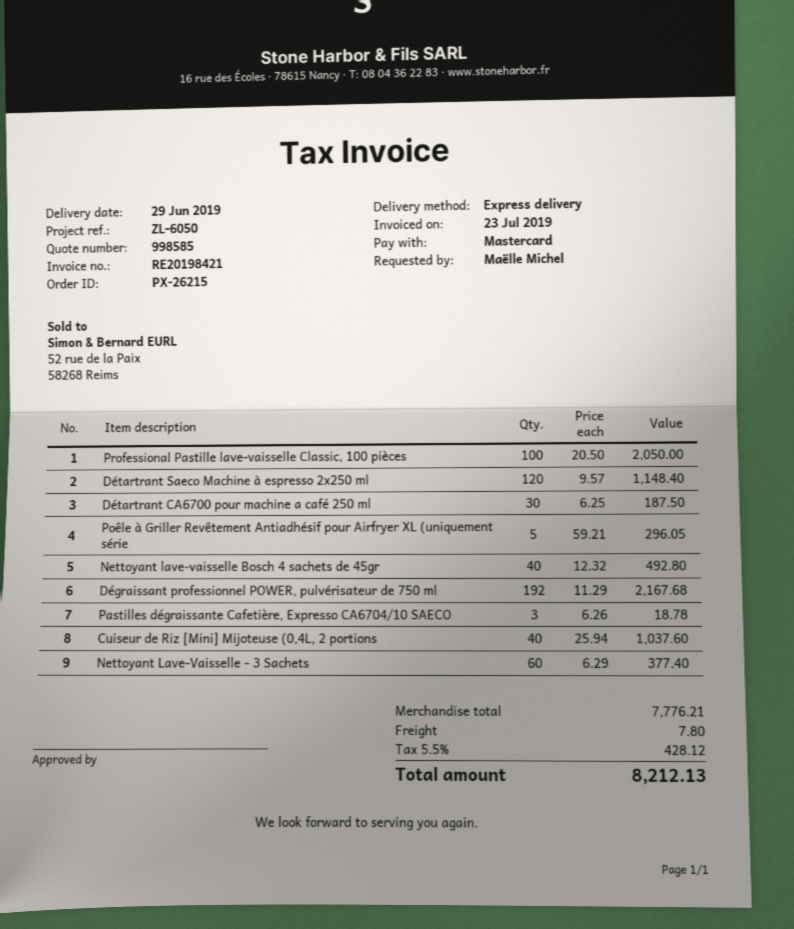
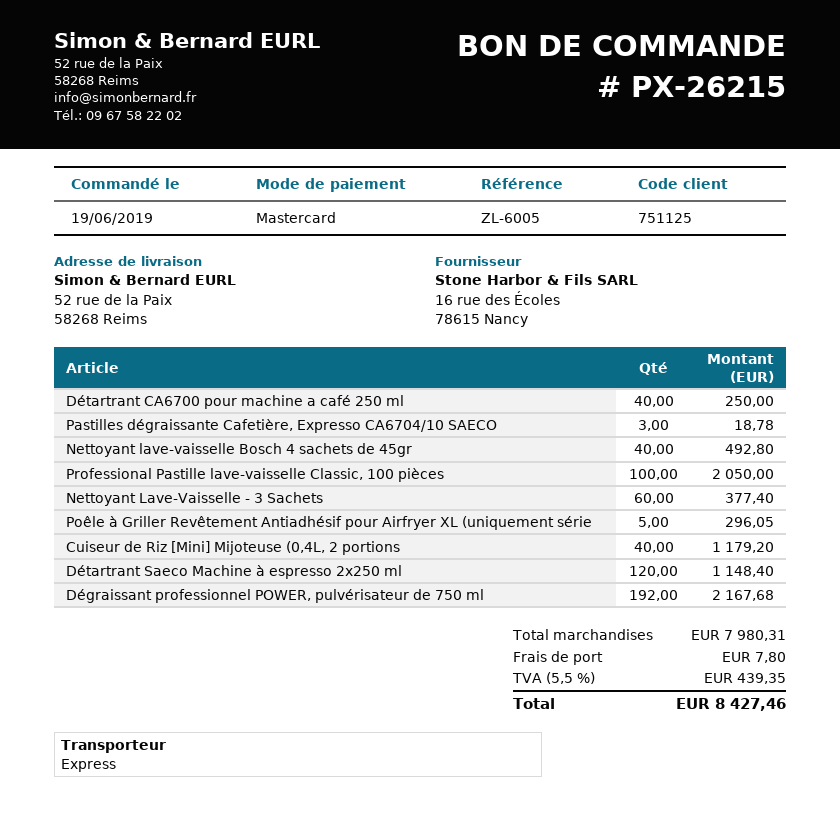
reference: ZL-6050 -> ZL-6005
Détartrant CA6700 pour machine a café 250 ml: 30 for 187.50 -> 40 for 250.00
Cuiseur de Riz [Mini] Mijoteuse (0,4L, 2 portions: 40 for 1037.60 -> 40 for 1179.20
subtotal: 7776.21 -> 7980.31
tax: 5.5% = 428.12 -> 5.5% = 439.35
total: 8212.13 -> 8427.46

